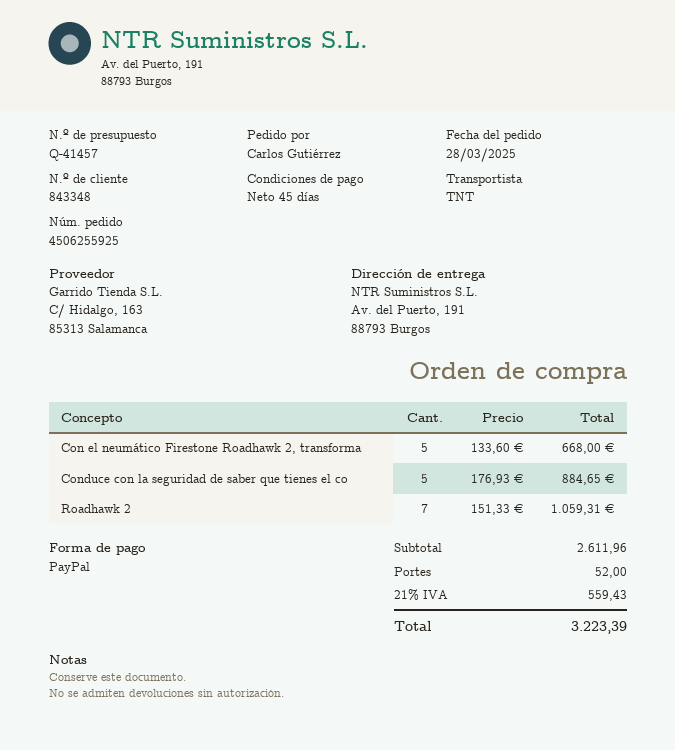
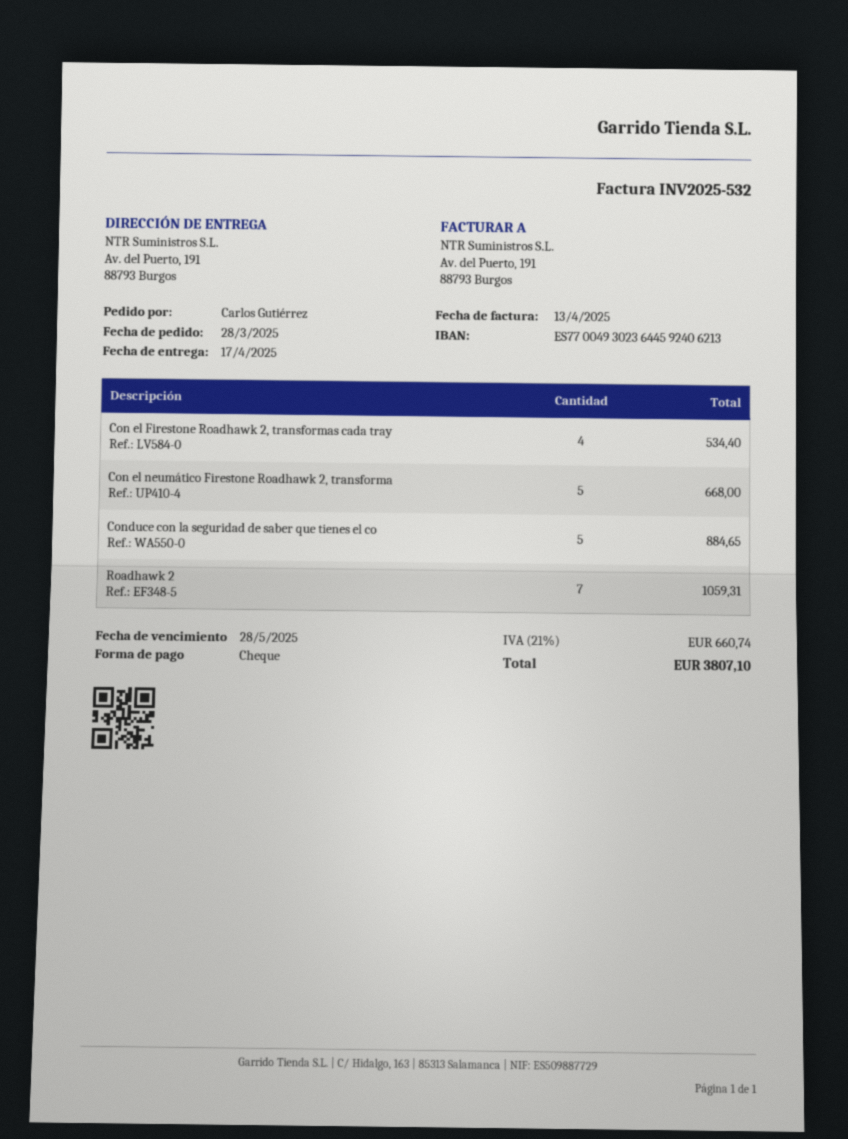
payment method: PayPal -> cheque
Con el Firestone Roadhawk 2, transformas cada tray: none -> 4 for 534.40
shipping: 52.00 -> none
tax: 21% = 559.43 -> 21% = 660.74
total: 3223.39 -> 3807.10

